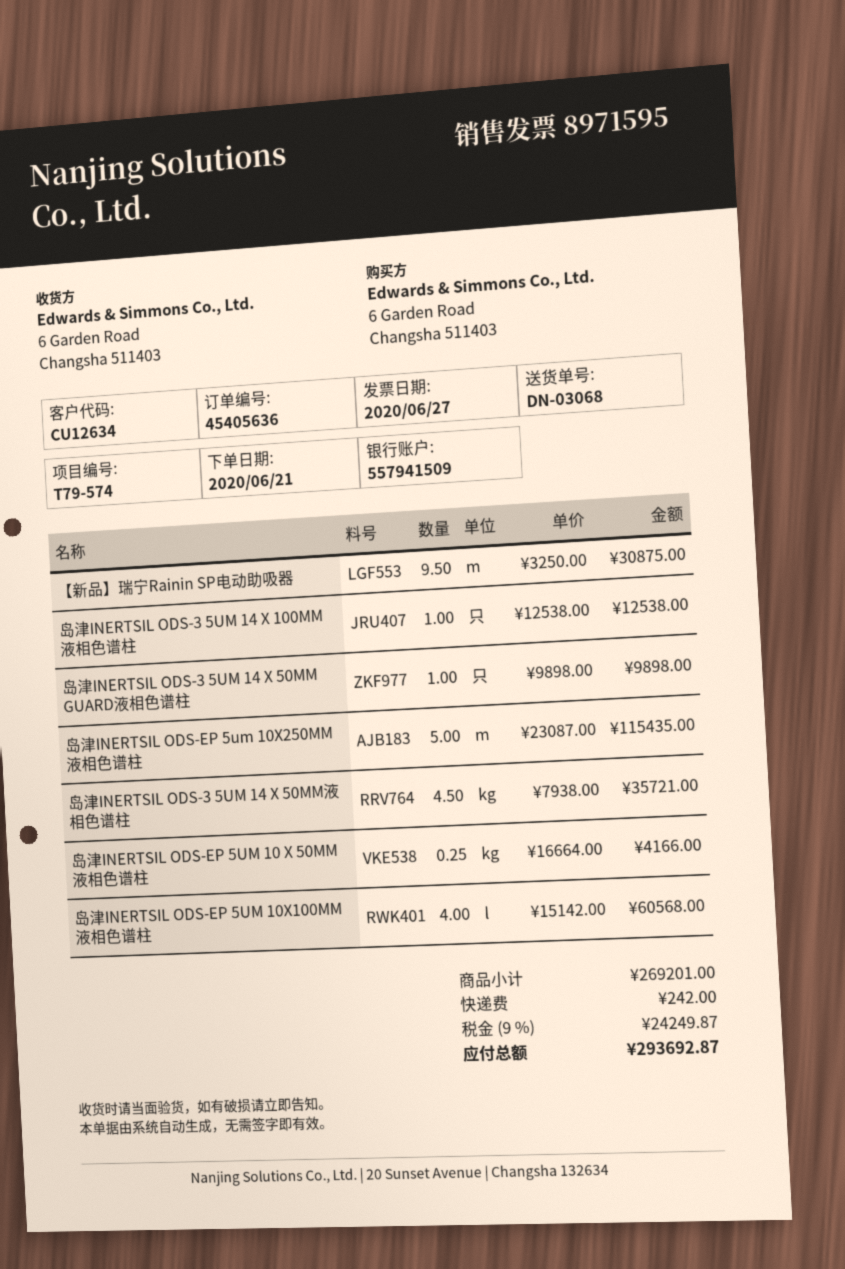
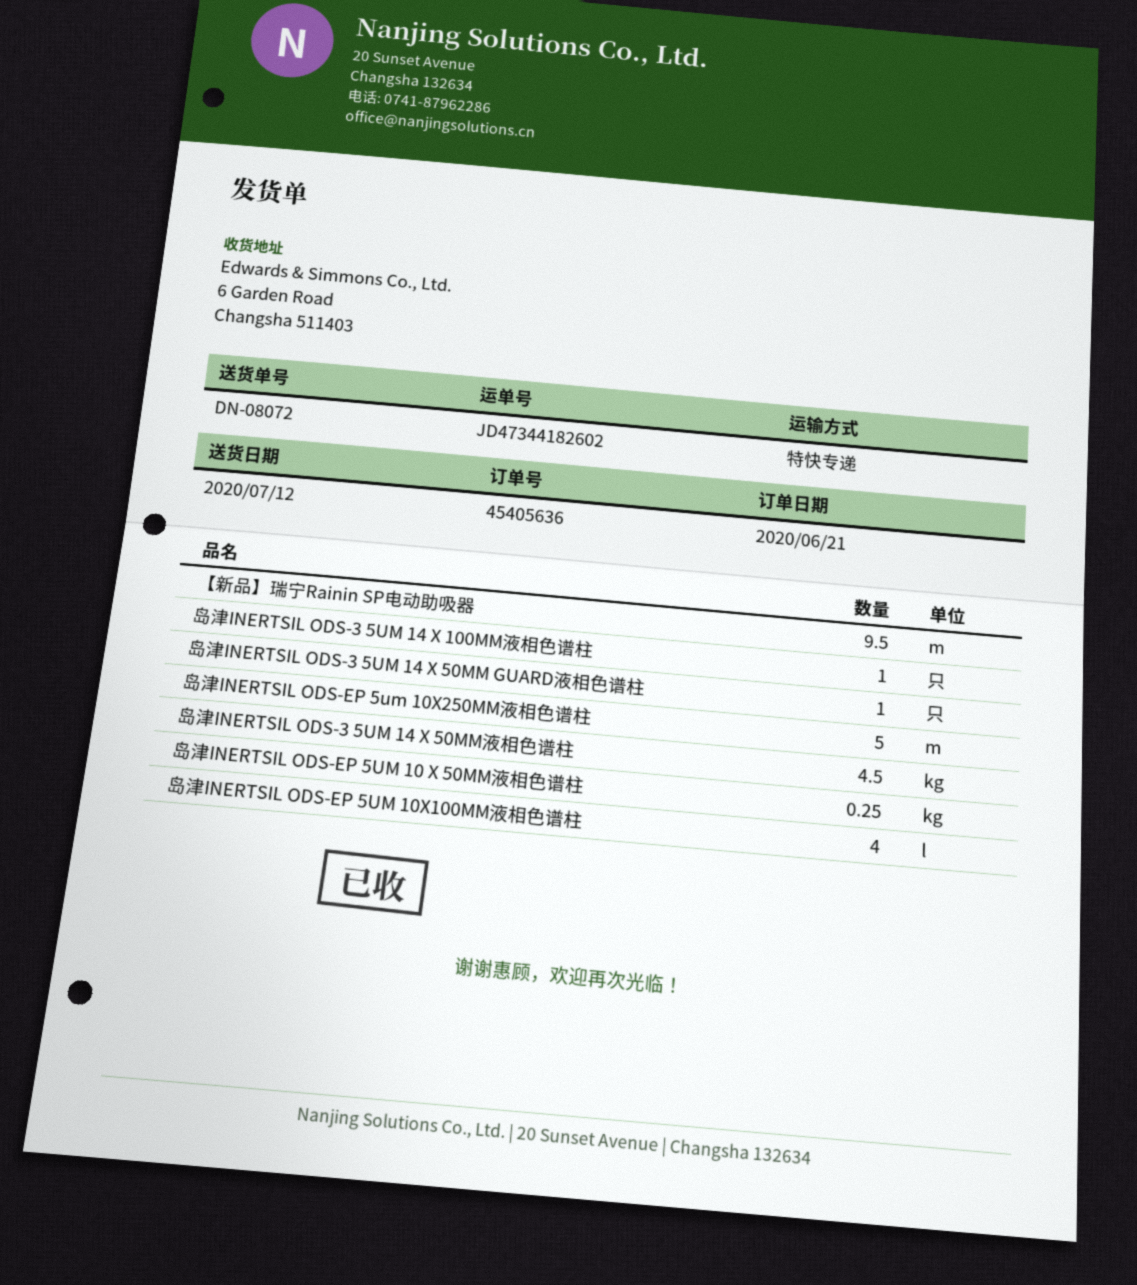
delivery note number: DN-03068 -> DN-08072

